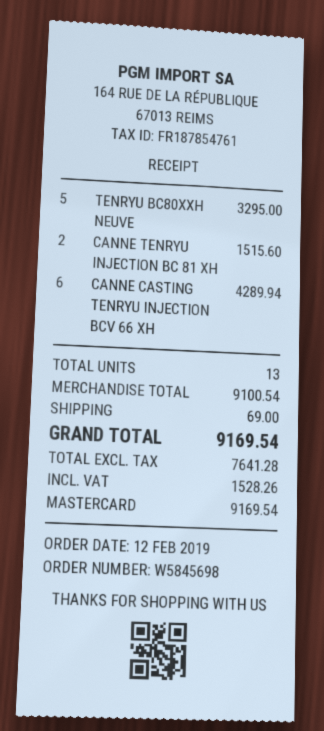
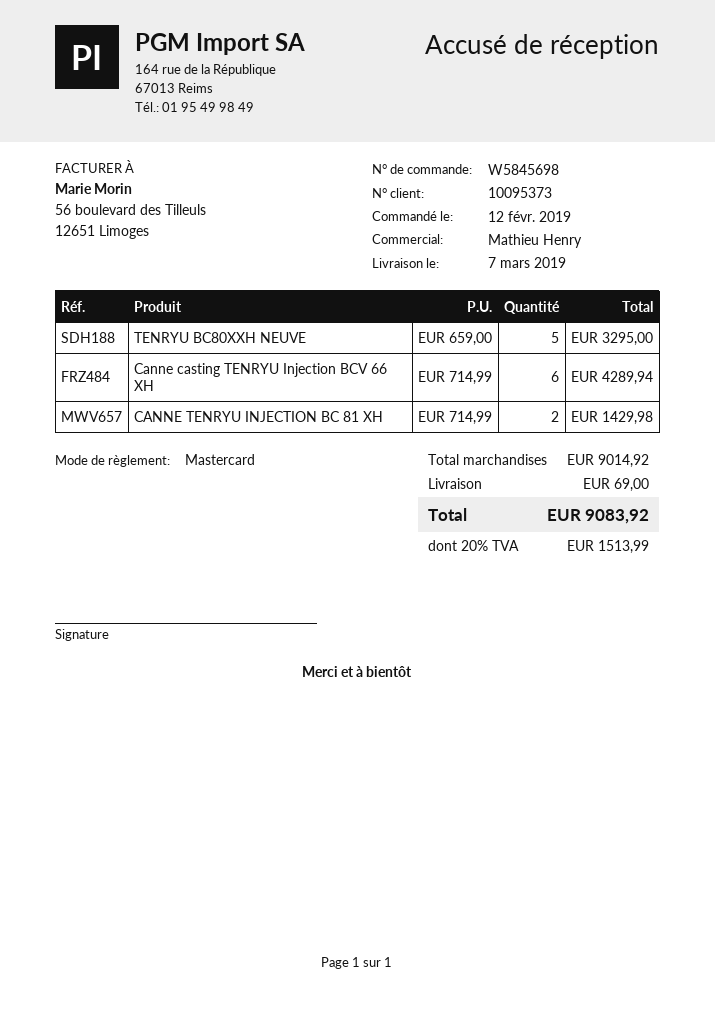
CANNE TENRYU INJECTION BC 81 XH: 2 for 1515.60 -> 2 for 1429.98
subtotal: 9100.54 -> 9014.92
tax: 1528.26 -> 1513.99
total: 9169.54 -> 9083.92

